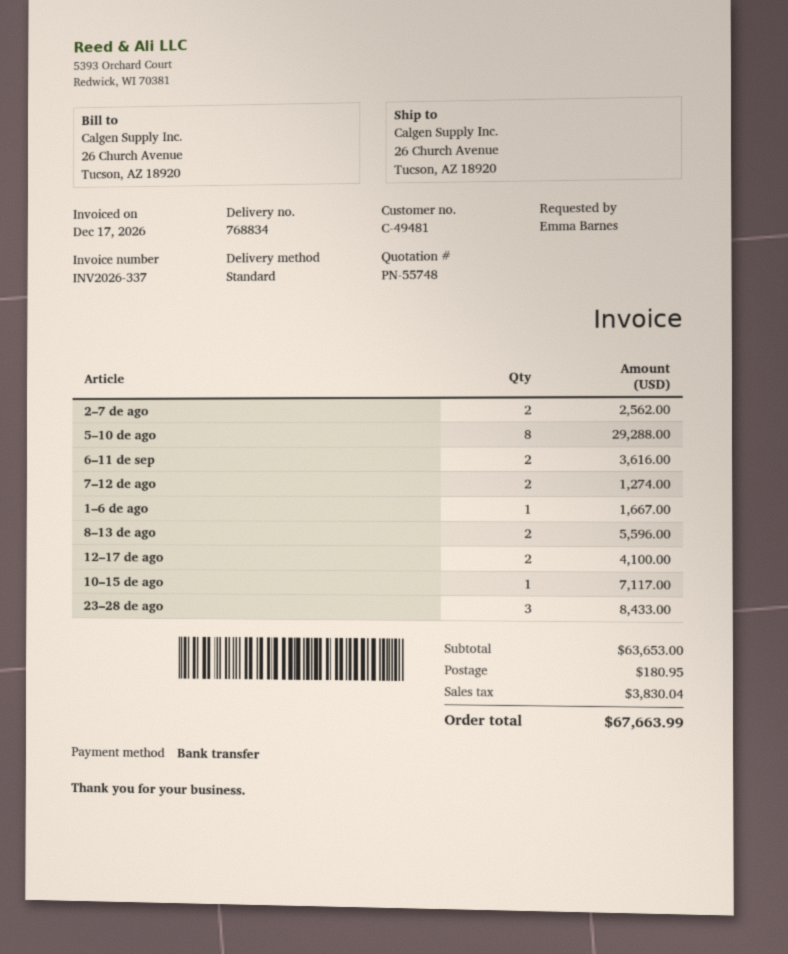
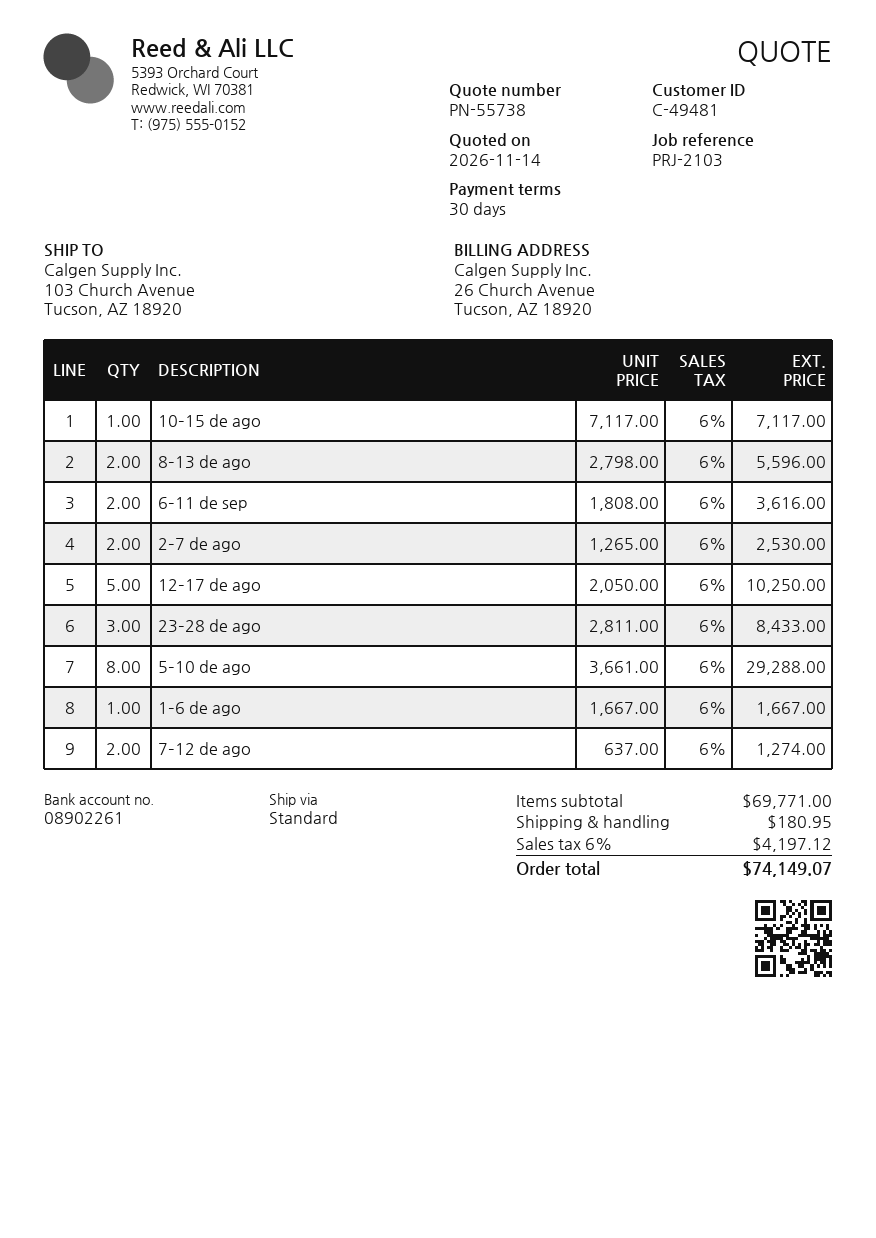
quote number: PN-55748 -> PN-55738
ship to: 26 Church Avenue, Tucson, AZ 18920 -> 103 Church Avenue, Tucson, AZ 18920
2–7 de ago: 2 for 2562.00 -> 2 for 2530.00
12–17 de ago: 2 for 4100.00 -> 5 for 10250.00
subtotal: 63653.00 -> 69771.00
tax: 3830.04 -> 4197.12
total: 67663.99 -> 74149.07

